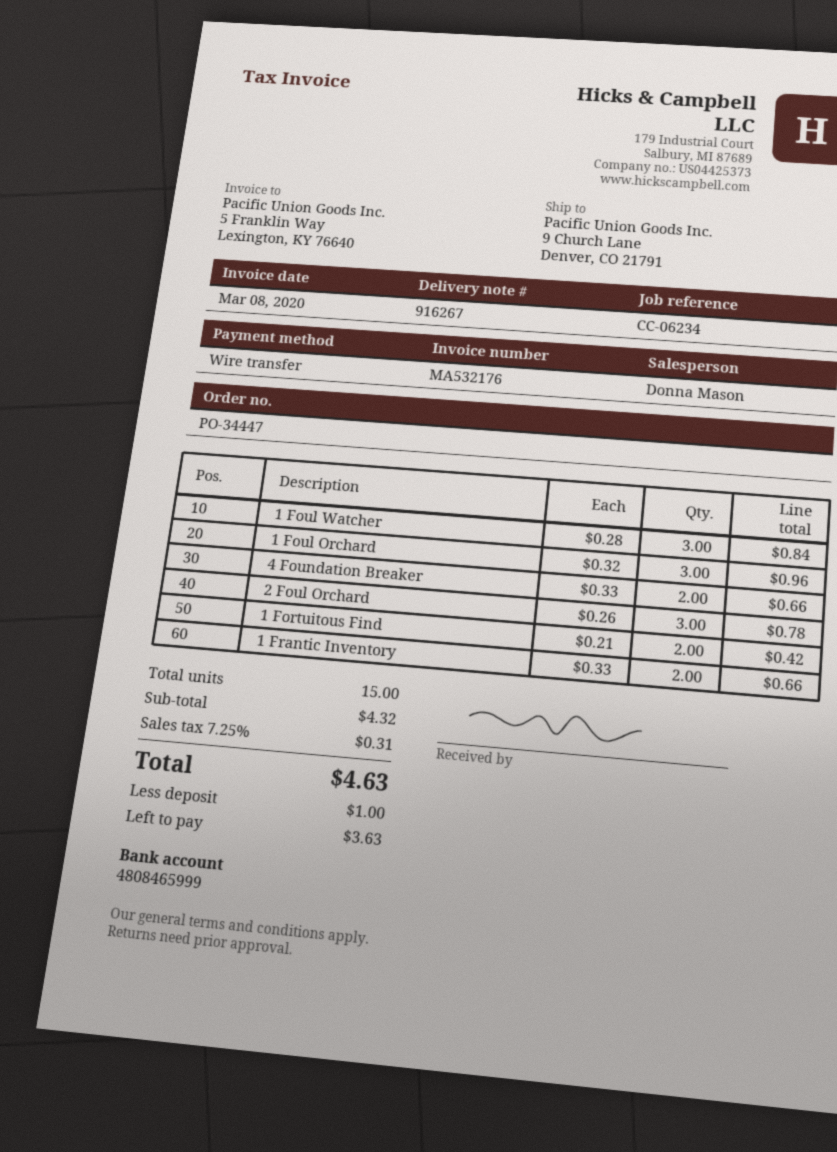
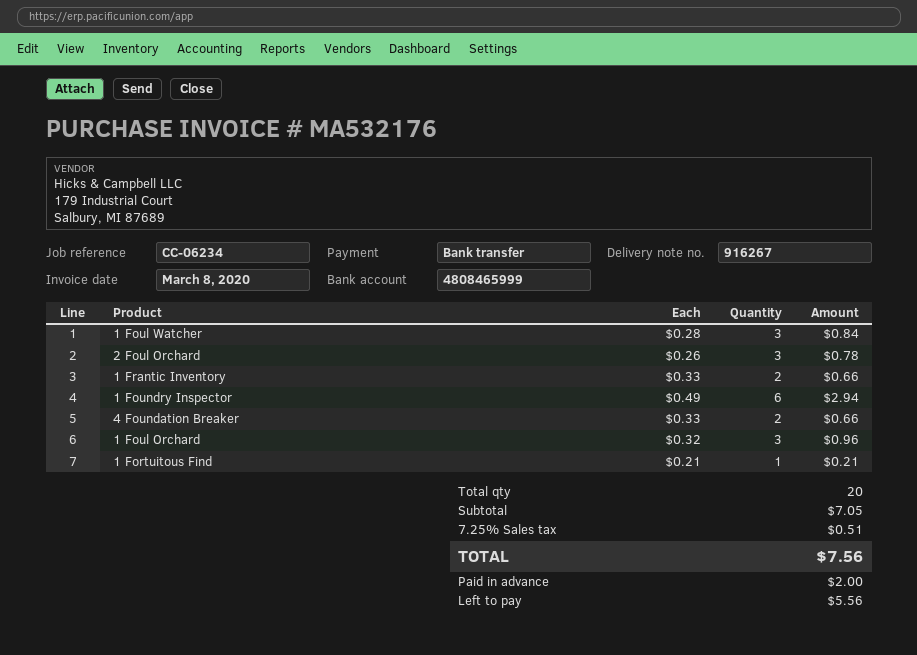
1 Fortuitous Find: 2 x 0.21 = 0.42 -> 1 x 0.21 = 0.21
1 Foundry Inspector: none -> 6 x 0.49 = 2.94
total quantity: 15 -> 20
subtotal: 4.32 -> 7.05
tax: 7.25% = 0.31 -> 7.25% = 0.51
total: 4.63 -> 7.56
deposit: 1.00 -> 2.00
balance: 3.63 -> 5.56

